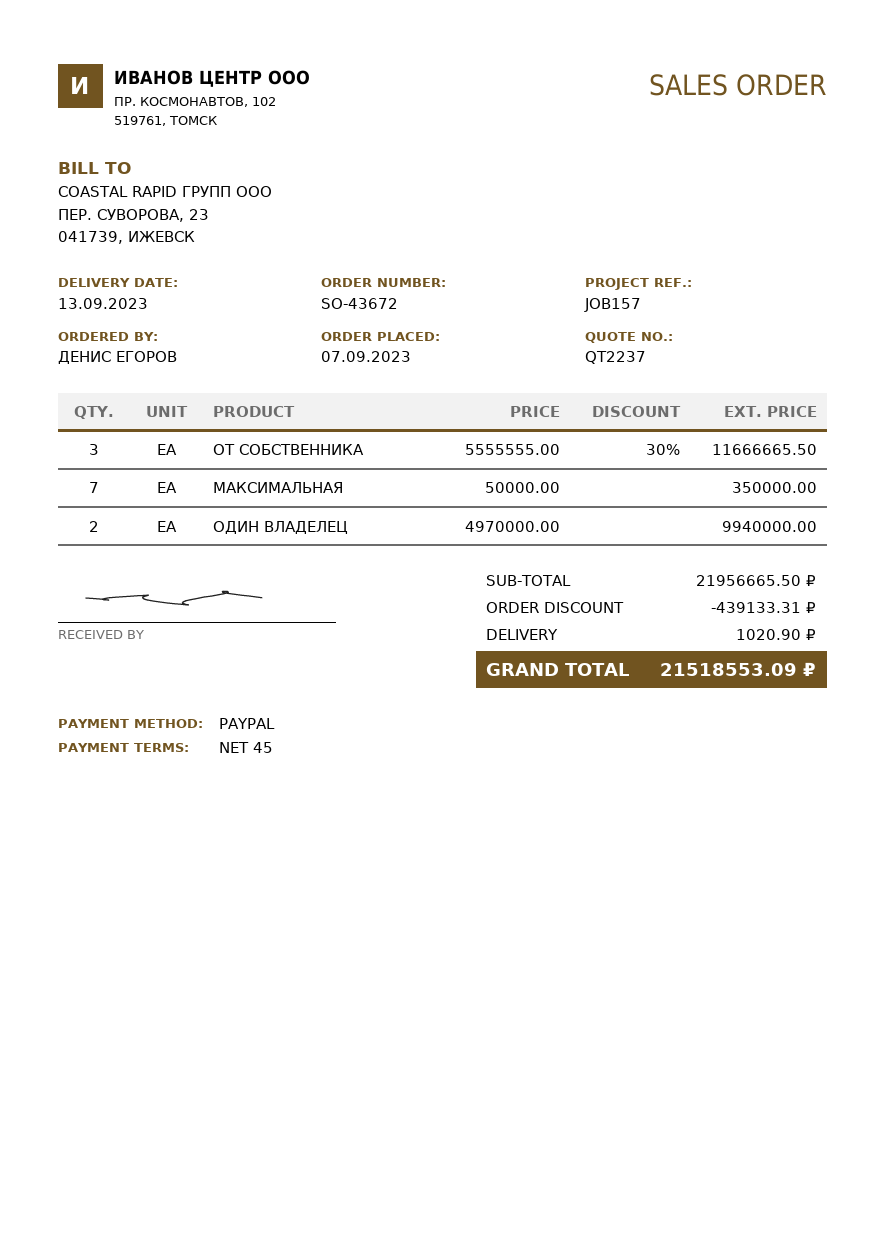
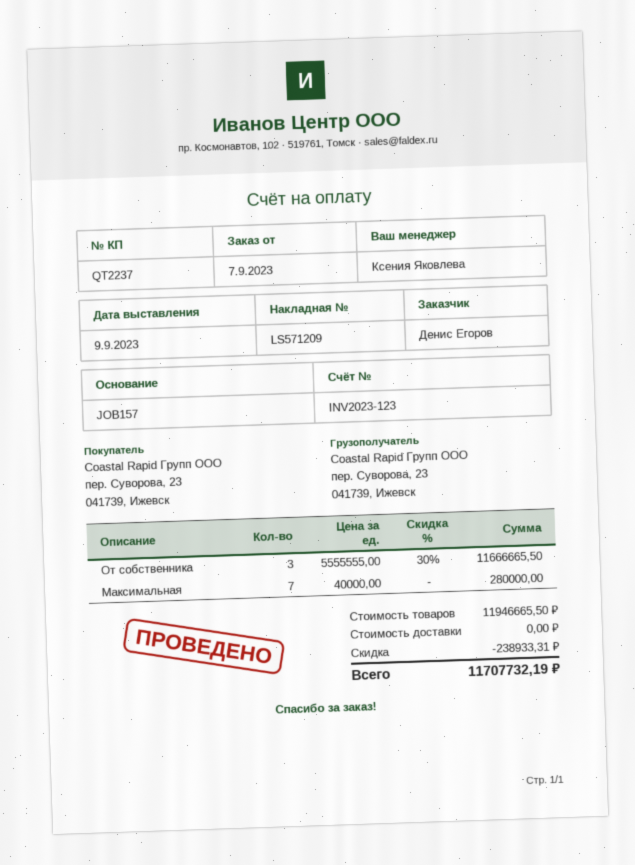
МАКСИМАЛЬНАЯ: 7 x 50000.00 = 350000.00 -> 7 x 40000.00 = 280000.00
ОДИН ВЛАДЕЛЕЦ: 2 x 4970000.00 = 9940000.00 -> none
subtotal: 21956665.50 -> 11946665.50
discount: 439133.31 -> 238933.31
shipping: 1020.90 -> 0.00
total: 21518553.09 -> 11707732.19

